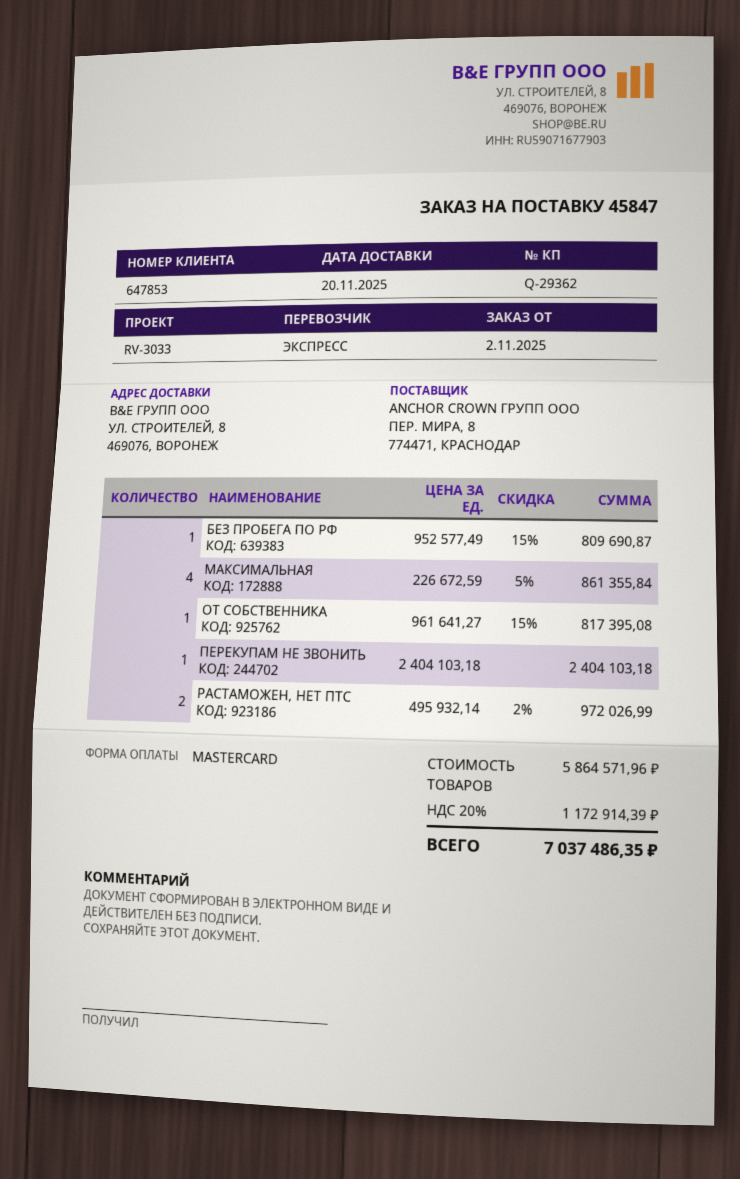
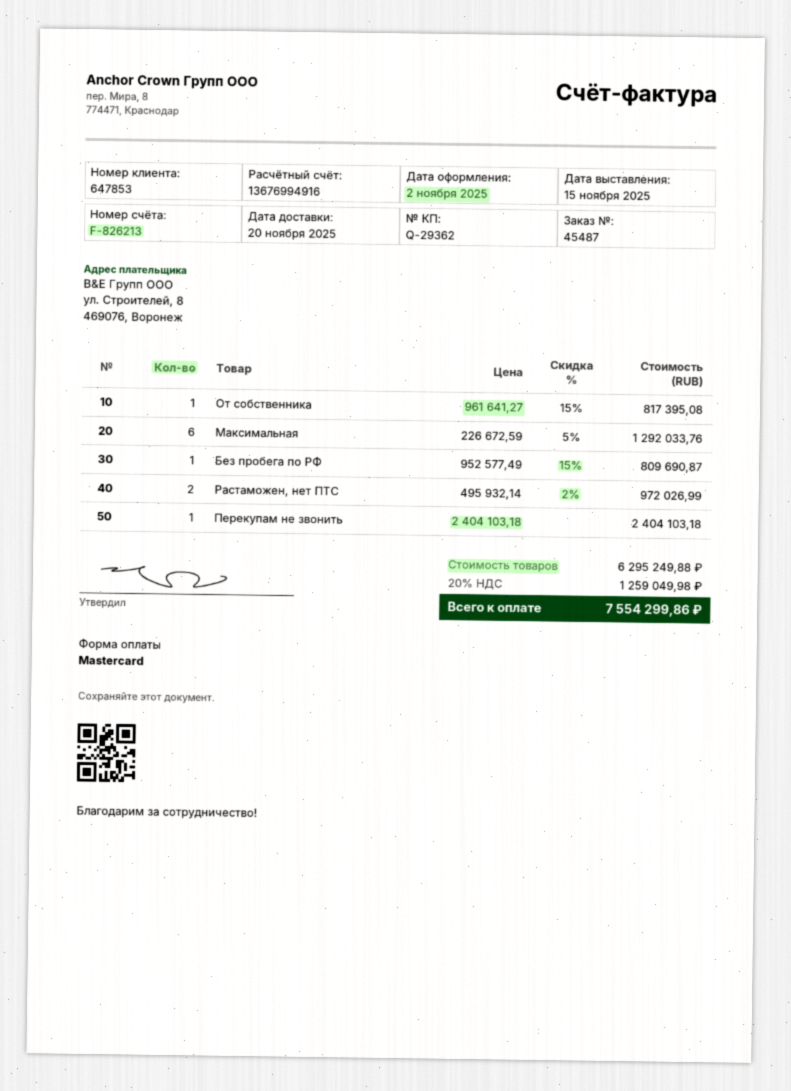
order number: 45847 -> 45487
МАКСИМАЛЬНАЯ: 4 x 226672.59 - 5% = 861355.84 -> 6 x 226672.59 - 5% = 1292033.76
subtotal: 5864571.96 -> 6295249.88
tax: 20% = 1172914.39 -> 20% = 1259049.98
total: 7037486.35 -> 7554299.86

